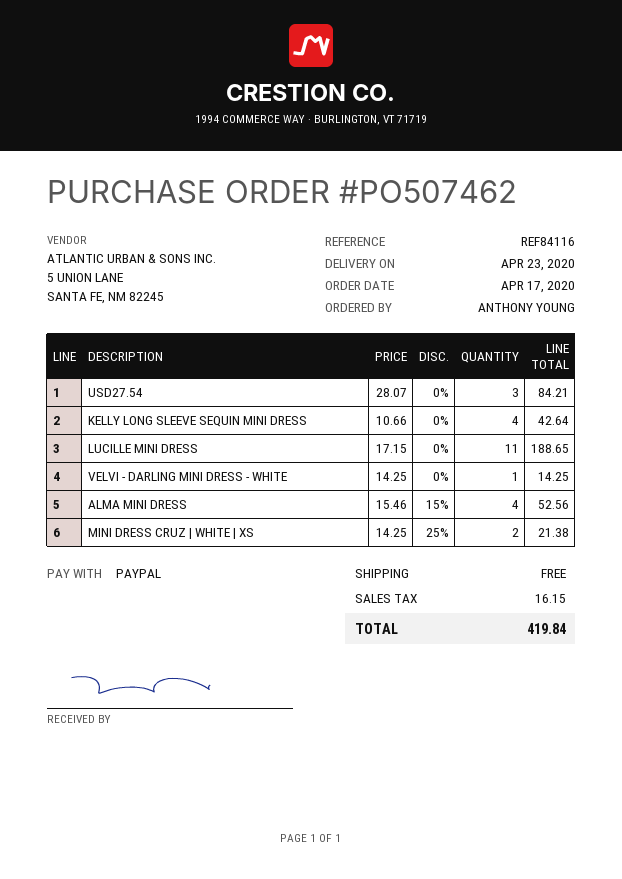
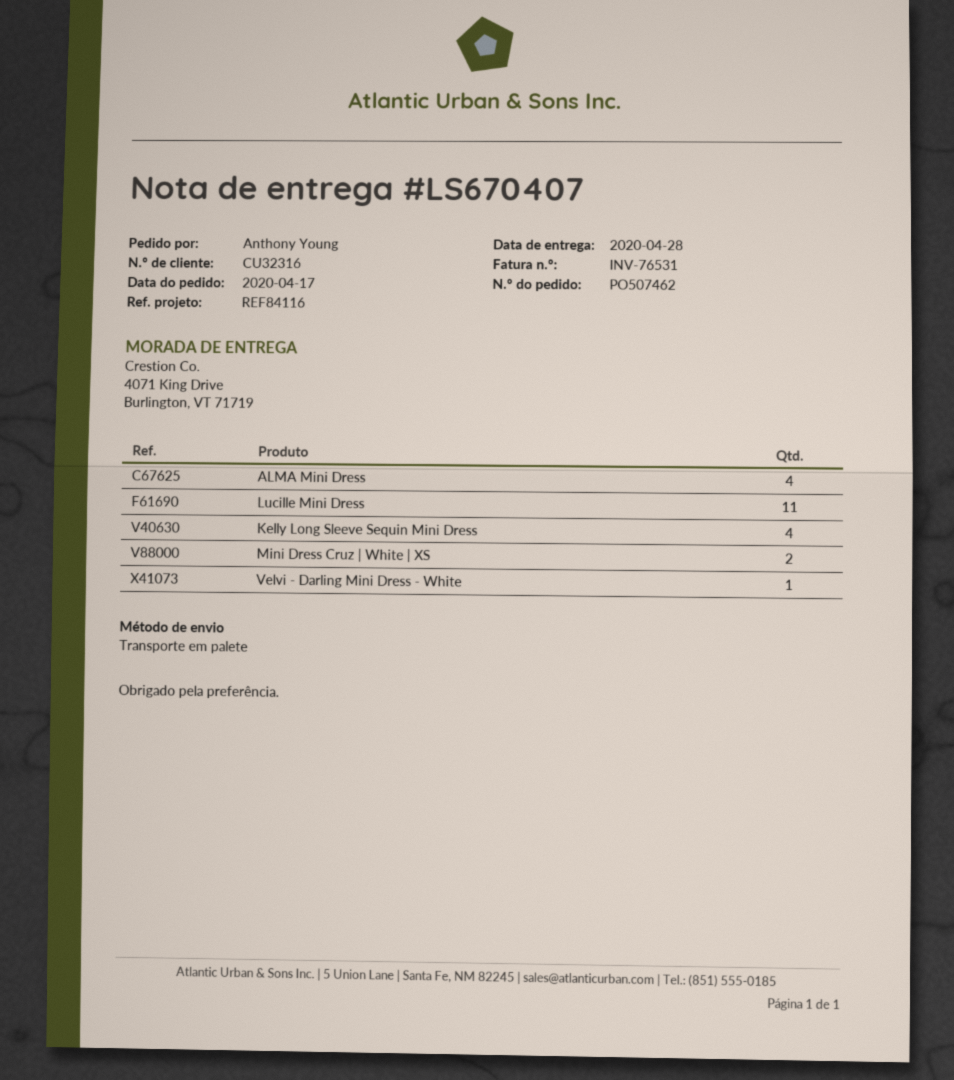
delivery date: 2020-04-23 -> 2020-04-28
USD27.54: 3 -> none

